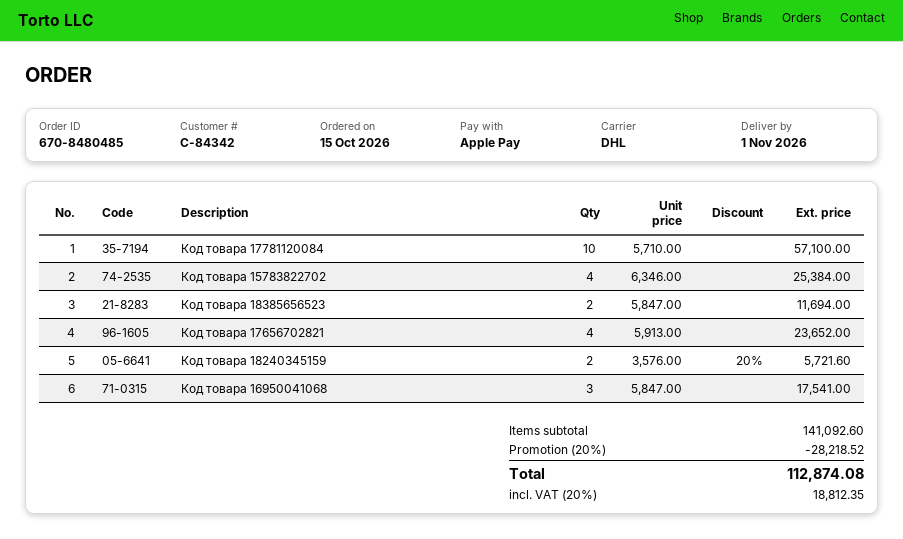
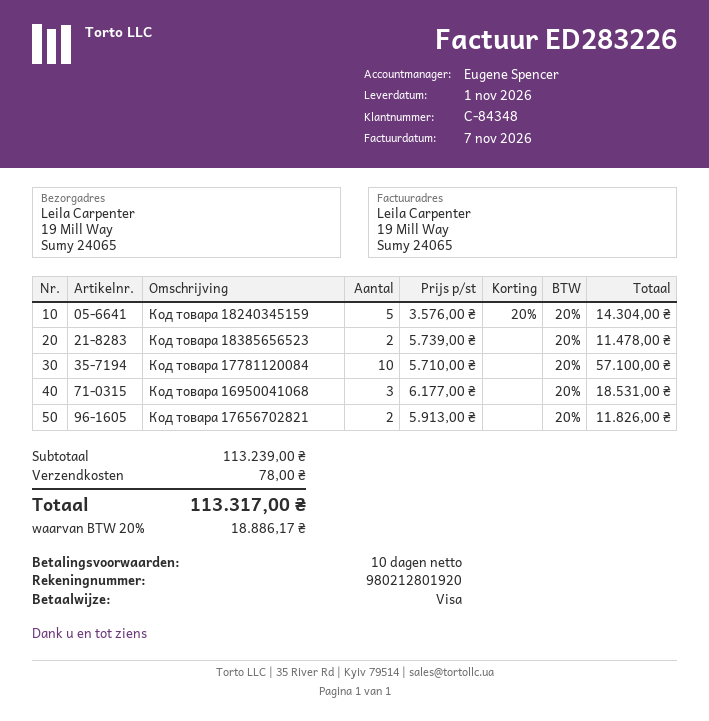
customer number: C-84342 -> C-84348
payment method: Apple Pay -> Visa
Код товара 15783822702: 4 x 6346.00 = 25384.00 -> none
Код товара 18385656523: 2 x 5847.00 = 11694.00 -> 2 x 5739.00 = 11478.00
Код товара 17656702821: 4 x 5913.00 = 23652.00 -> 2 x 5913.00 = 11826.00
Код товара 18240345159: 2 x 3576.00 - 20% = 5721.60 -> 5 x 3576.00 - 20% = 14304.00
Код товара 16950041068: 3 x 5847.00 = 17541.00 -> 3 x 6177.00 = 18531.00
subtotal: 141092.60 -> 113239.00
discount: 20% = 28218.52 -> none
shipping: none -> 78.00
tax: 20% = 18812.35 -> 20% = 18886.17
total: 112874.08 -> 113317.00

